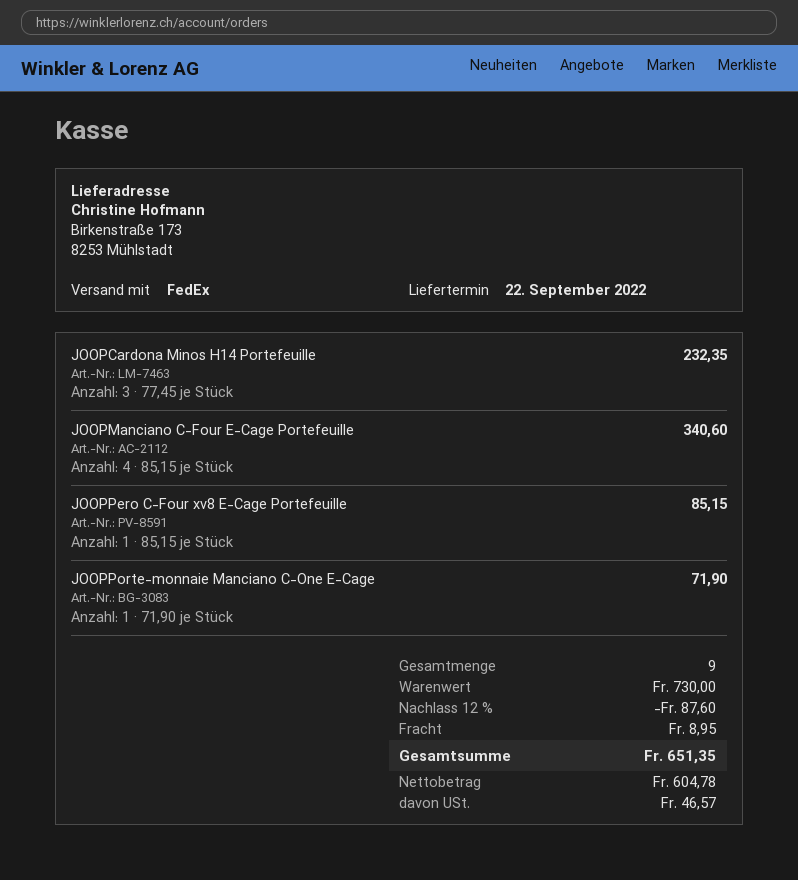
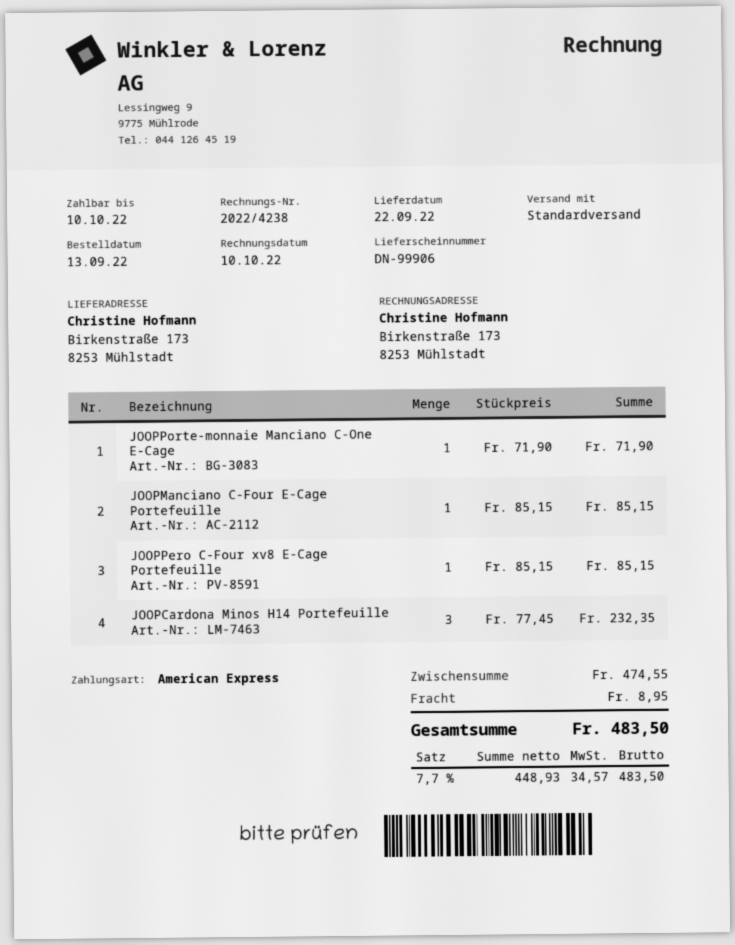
shipping method: FedEx -> standard
JOOPManciano C-Four E-Cage Portefeuille: 4 x 85.15 = 340.60 -> 1 x 85.15 = 85.15
subtotal: 730.00 -> 474.55
discount: 12% = 87.60 -> none
net: 604.78 -> 448.93
tax: 46.57 -> 34.57
total: 651.35 -> 483.50

